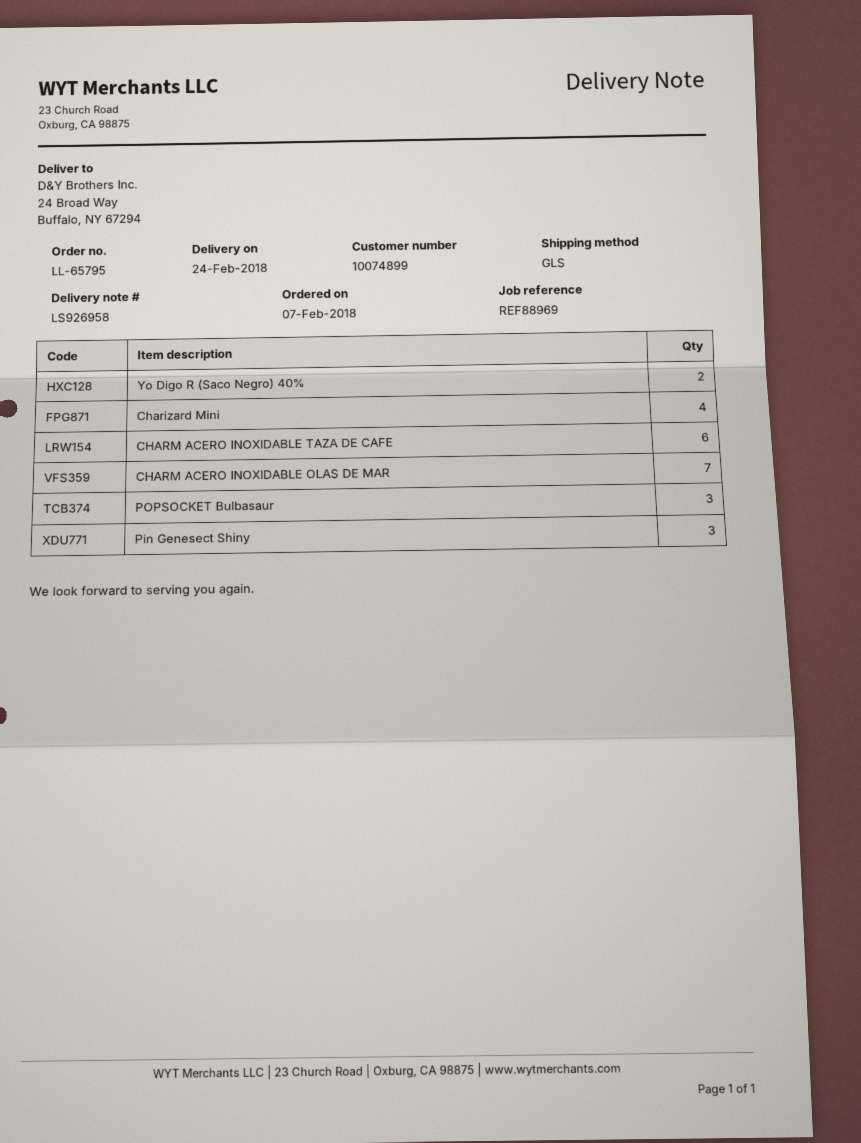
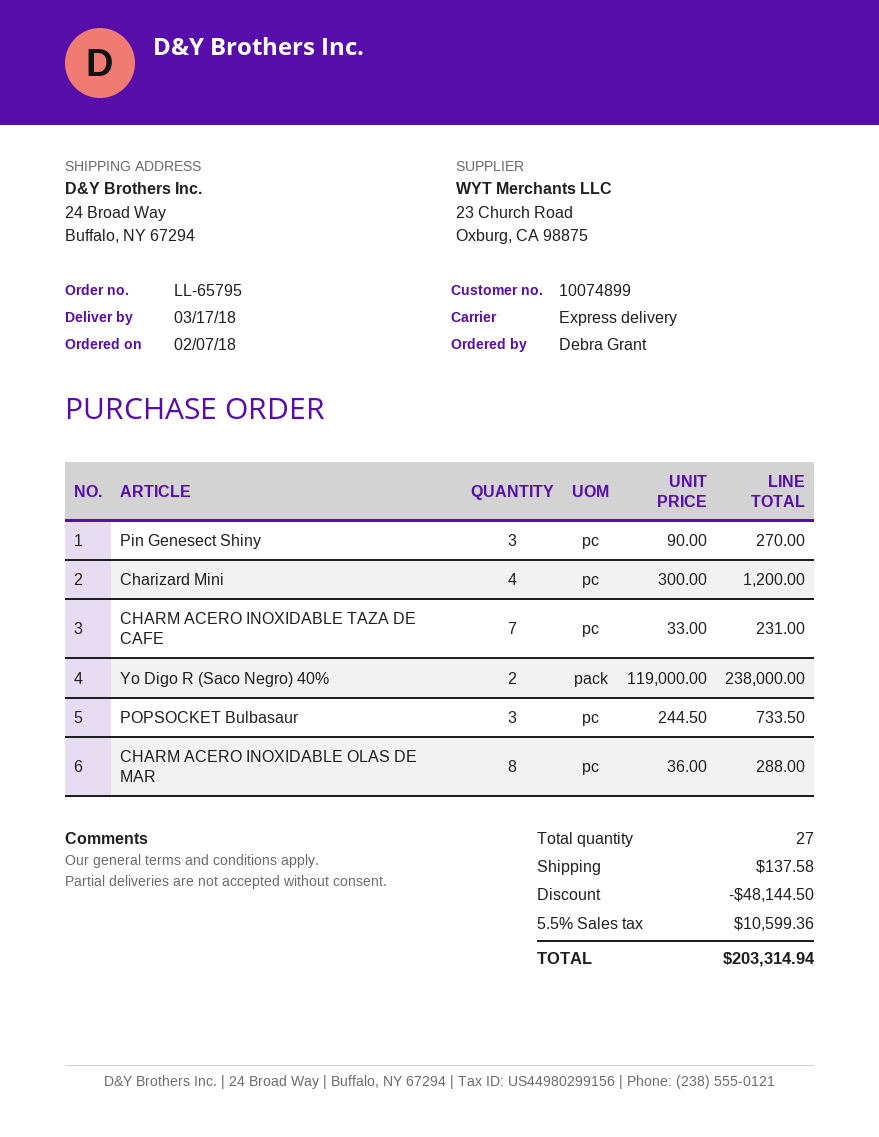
delivery date: 2018-02-24 -> 2018-03-17
shipping method: GLS -> express
CHARM ACERO INOXIDABLE TAZA DE CAFE: 6 -> 7
CHARM ACERO INOXIDABLE OLAS DE MAR: 7 -> 8

